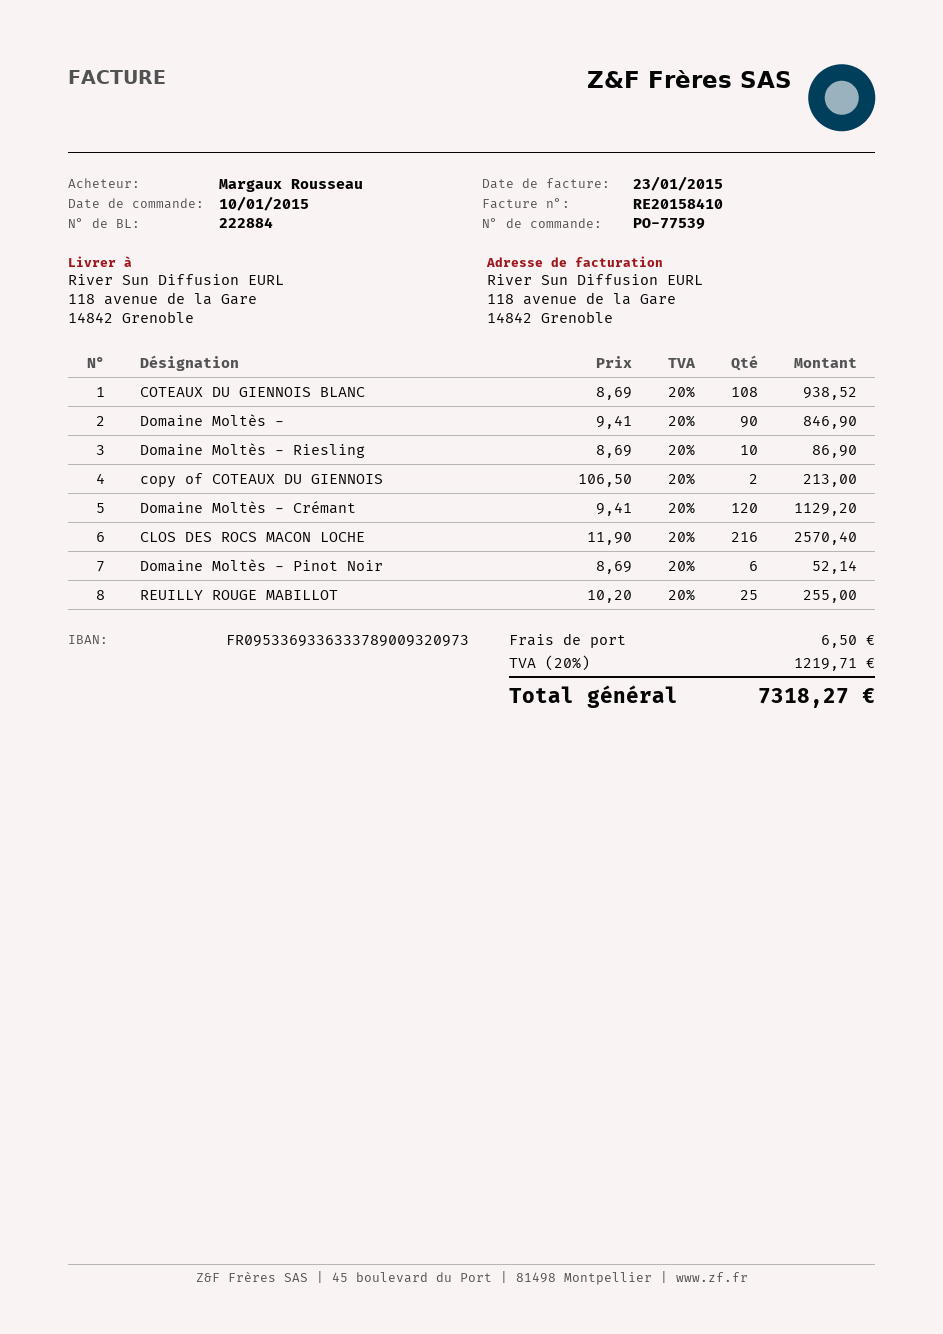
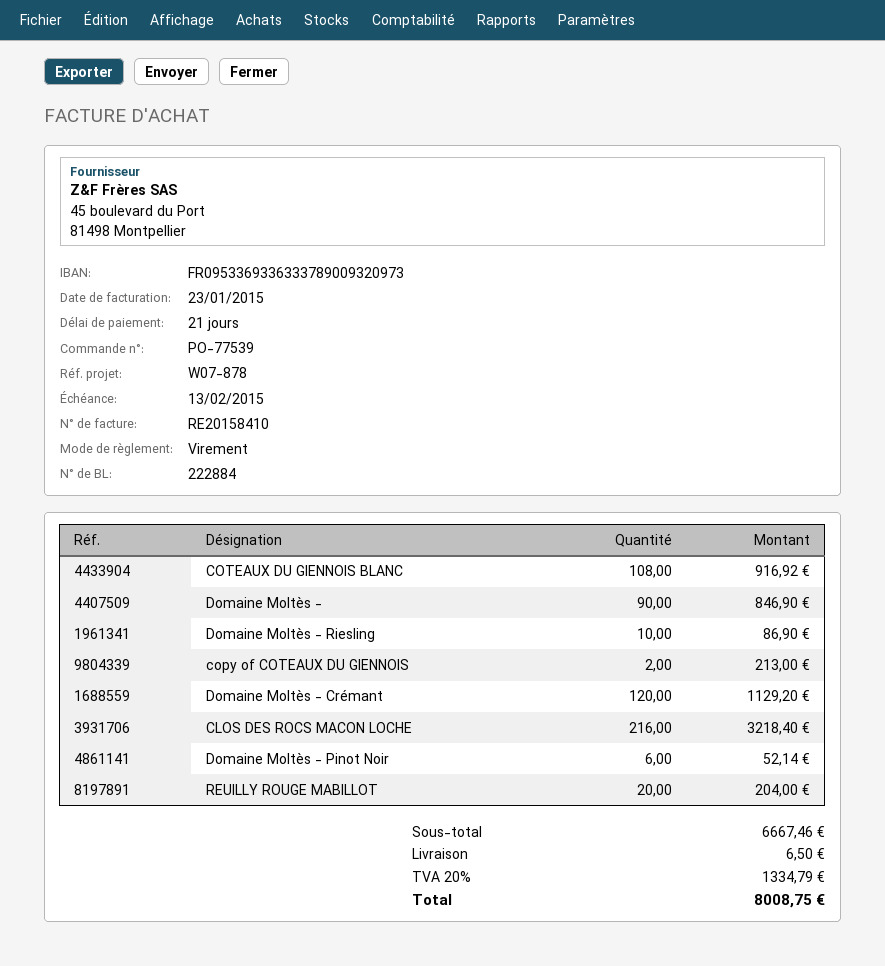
COTEAUX DU GIENNOIS BLANC: 108 for 938.52 -> 108 for 916.92
CLOS DES ROCS MACON LOCHE: 216 for 2570.40 -> 216 for 3218.40
REUILLY ROUGE MABILLOT: 25 for 255.00 -> 20 for 204.00
tax: 20% = 1219.71 -> 20% = 1334.79
total: 7318.27 -> 8008.75

